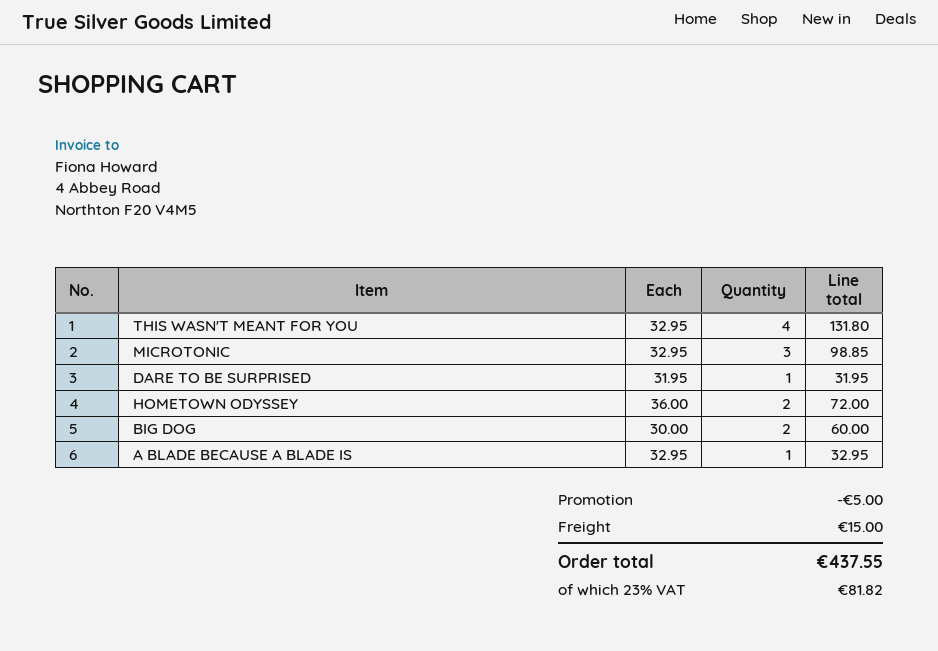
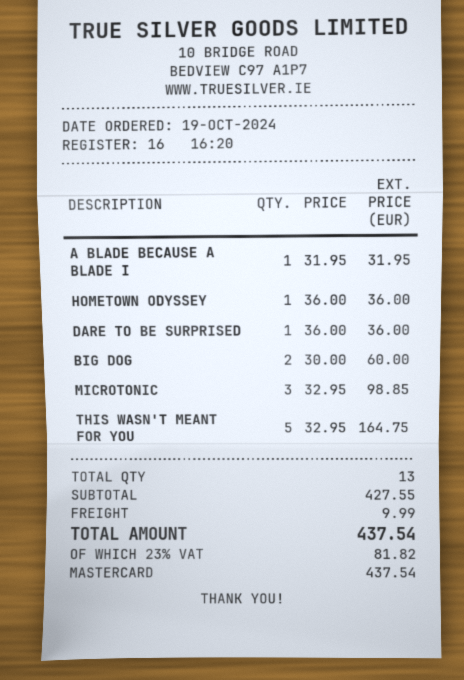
THIS WASN'T MEANT FOR YOU: 4 x 32.95 = 131.80 -> 5 x 32.95 = 164.75
DARE TO BE SURPRISED: 1 x 31.95 = 31.95 -> 1 x 36.00 = 36.00
HOMETOWN ODYSSEY: 2 x 36.00 = 72.00 -> 1 x 36.00 = 36.00
A BLADE BECAUSE A BLADE IS: 1 x 32.95 = 32.95 -> 1 x 31.95 = 31.95
discount: 5.00 -> none
shipping: 15.00 -> 9.99
total: 437.55 -> 437.54

